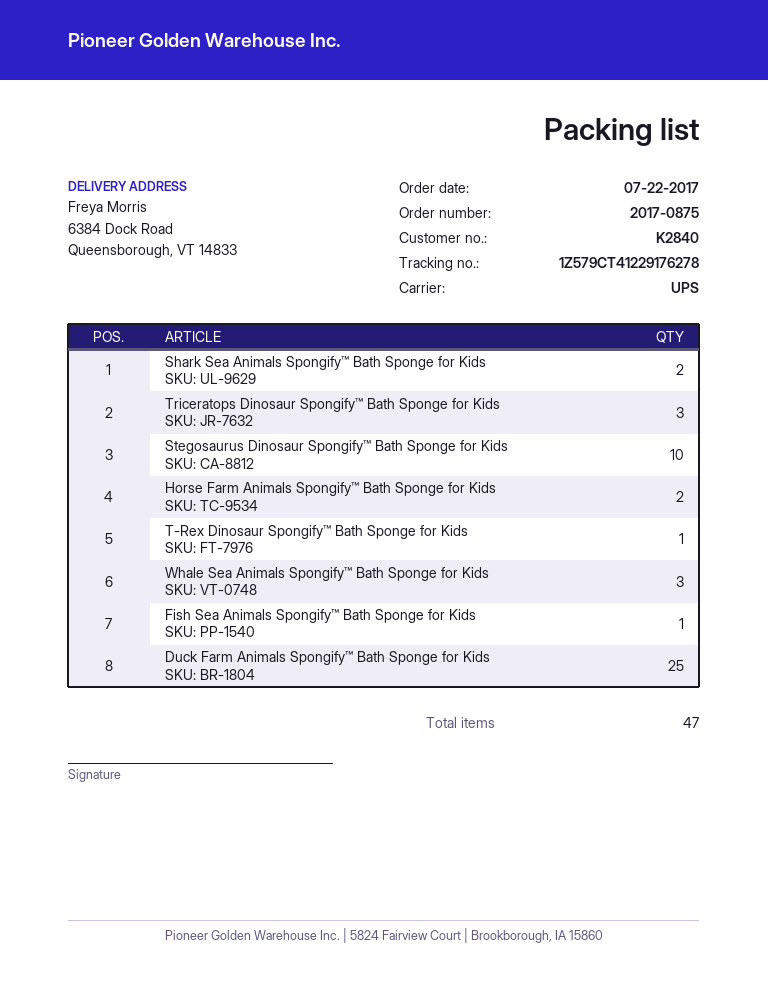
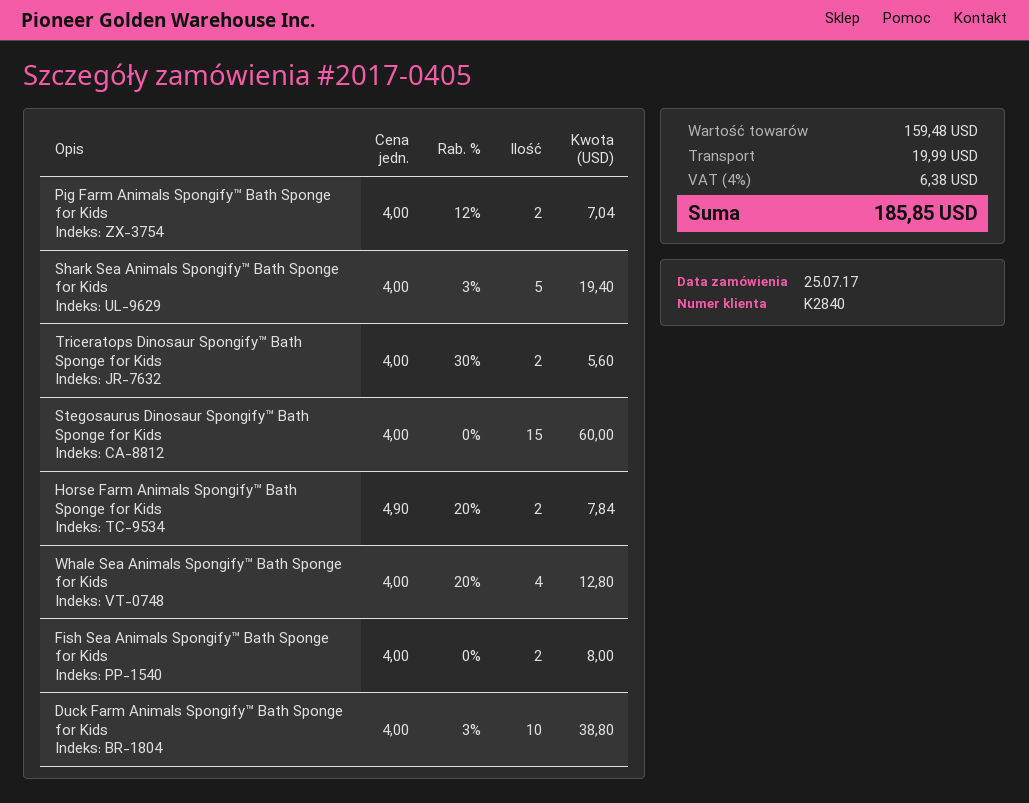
order number: 2017-0875 -> 2017-0405
order date: 2017-07-22 -> 2017-07-25
Shark Sea Animals Spongify™ Bath Sponge for Kids: 2 -> 5
Triceratops Dinosaur Spongify™ Bath Sponge for Kids: 3 -> 2
Stegosaurus Dinosaur Spongify™ Bath Sponge for Kids: 10 -> 15
T-Rex Dinosaur Spongify™ Bath Sponge for Kids: 1 -> none
Whale Sea Animals Spongify™ Bath Sponge for Kids: 3 -> 4
Fish Sea Animals Spongify™ Bath Sponge for Kids: 1 -> 2
Duck Farm Animals Spongify™ Bath Sponge for Kids: 25 -> 10
Pig Farm Animals Spongify™ Bath Sponge for Kids: none -> 2

